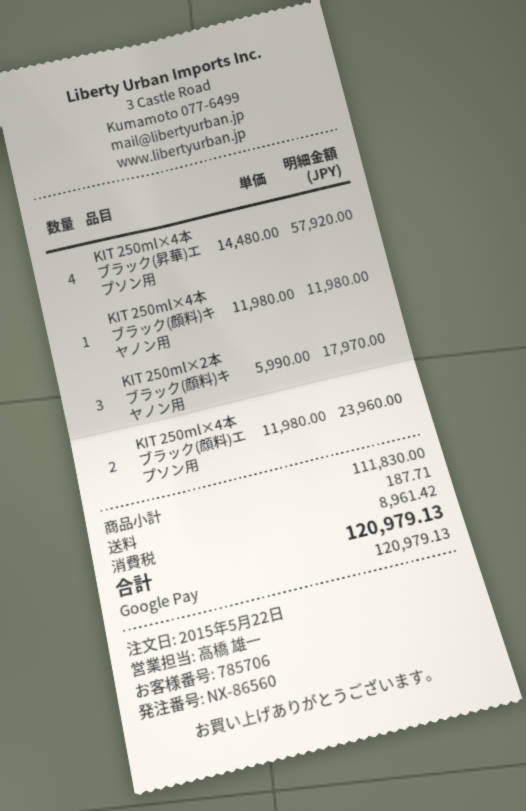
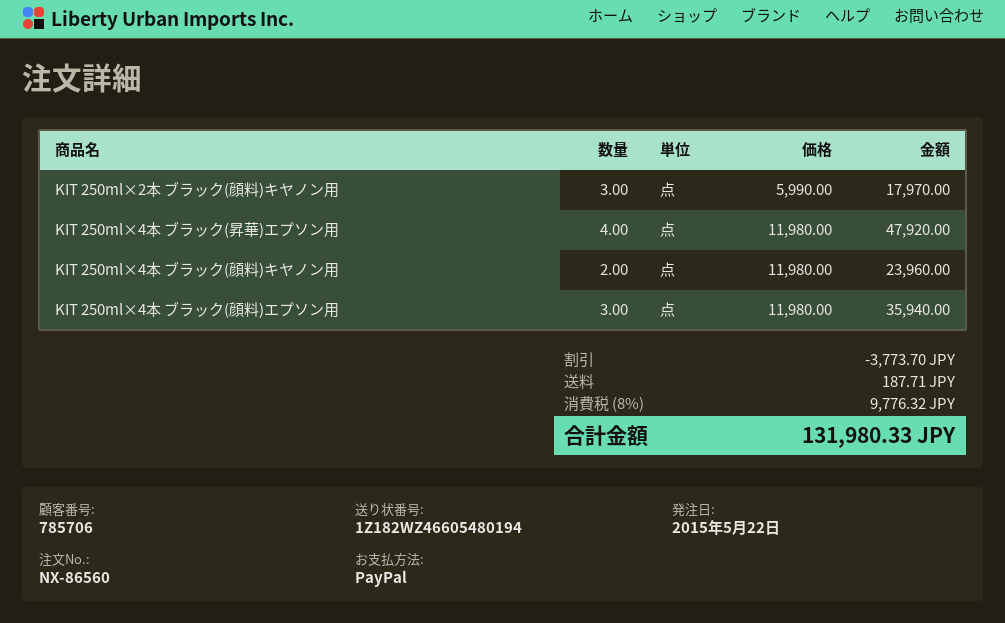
payment method: Google Pay -> PayPal
KIT 250ml×4本 ブラック(昇華)エプソン用: 4 x 14480.00 = 57920.00 -> 4 x 11980.00 = 47920.00
KIT 250ml×4本 ブラック(顔料)キヤノン用: 1 x 11980.00 = 11980.00 -> 2 x 11980.00 = 23960.00
KIT 250ml×4本 ブラック(顔料)エプソン用: 2 x 11980.00 = 23960.00 -> 3 x 11980.00 = 35940.00
discount: none -> 3773.70
tax: 8961.42 -> 9776.32
total: 120979.13 -> 131980.33

